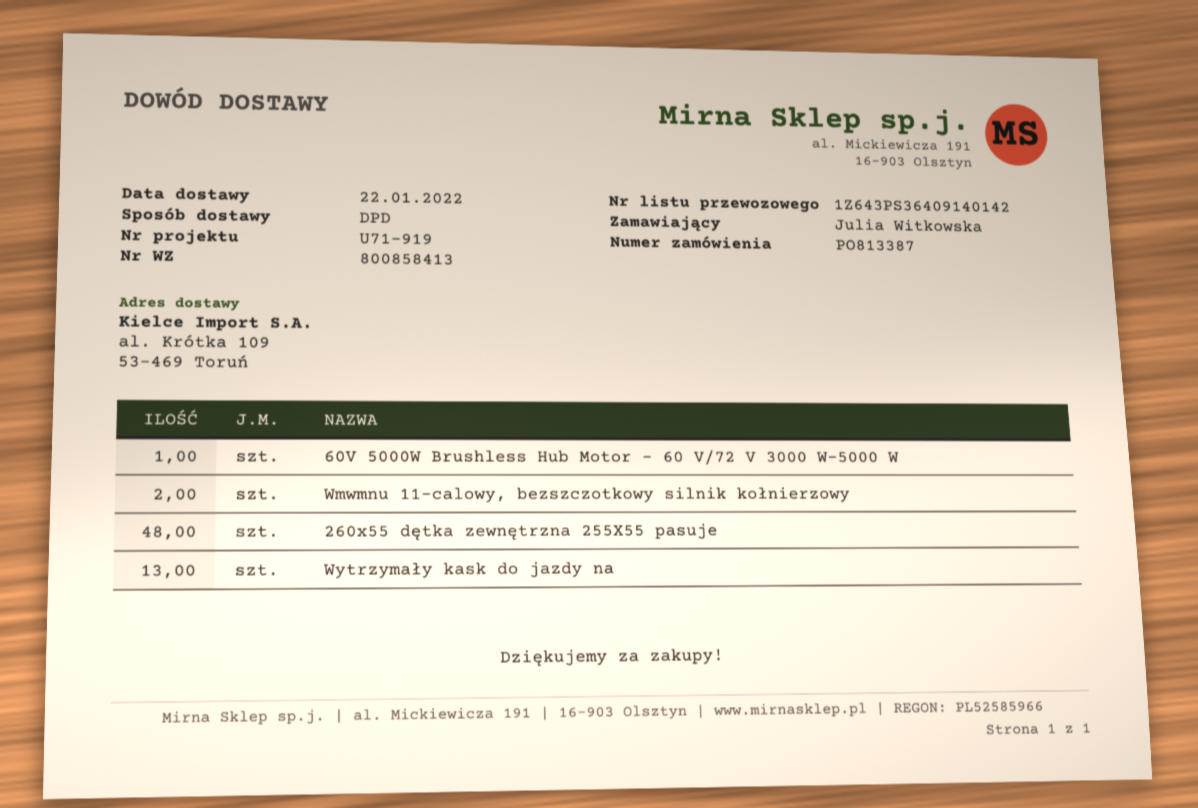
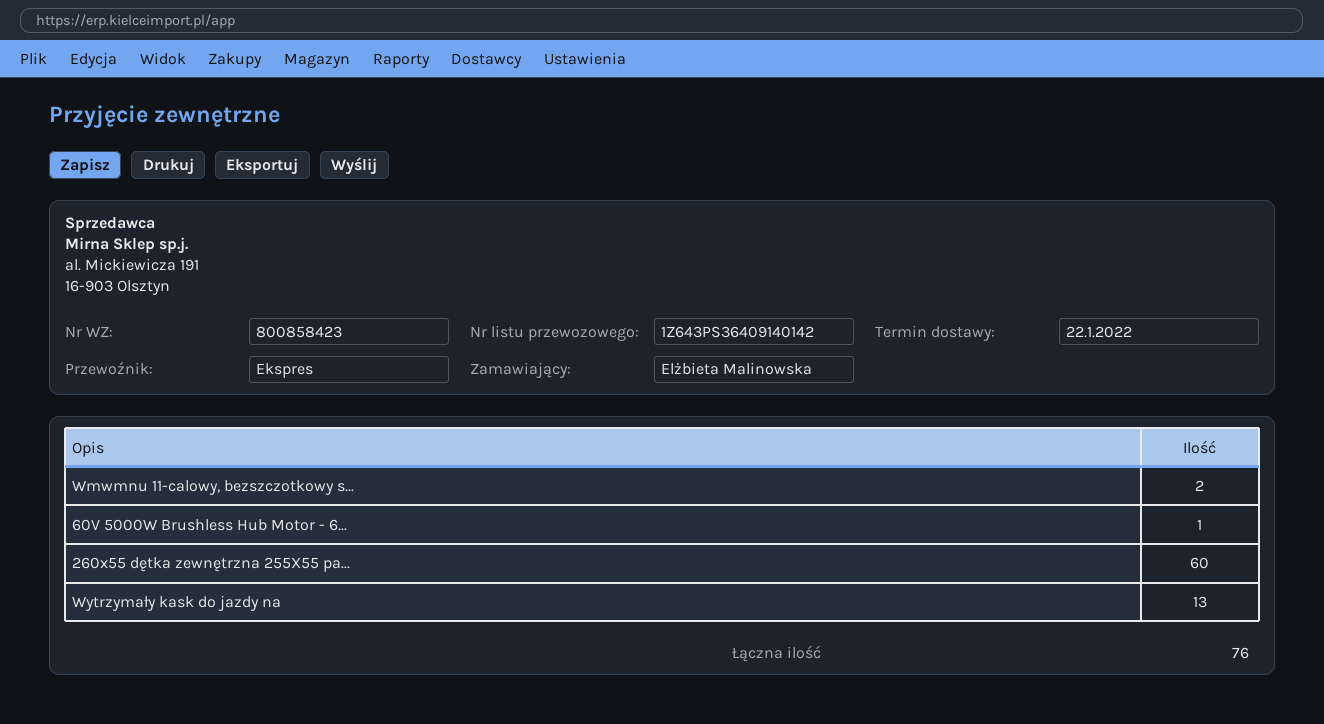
delivery note number: 800858413 -> 800858423
ordered by: Julia Witkowska -> Elżbieta Malinowska
shipping method: DPD -> express
260x55 dętka zewnętrzna 255X55 pasuje: 48 -> 60

